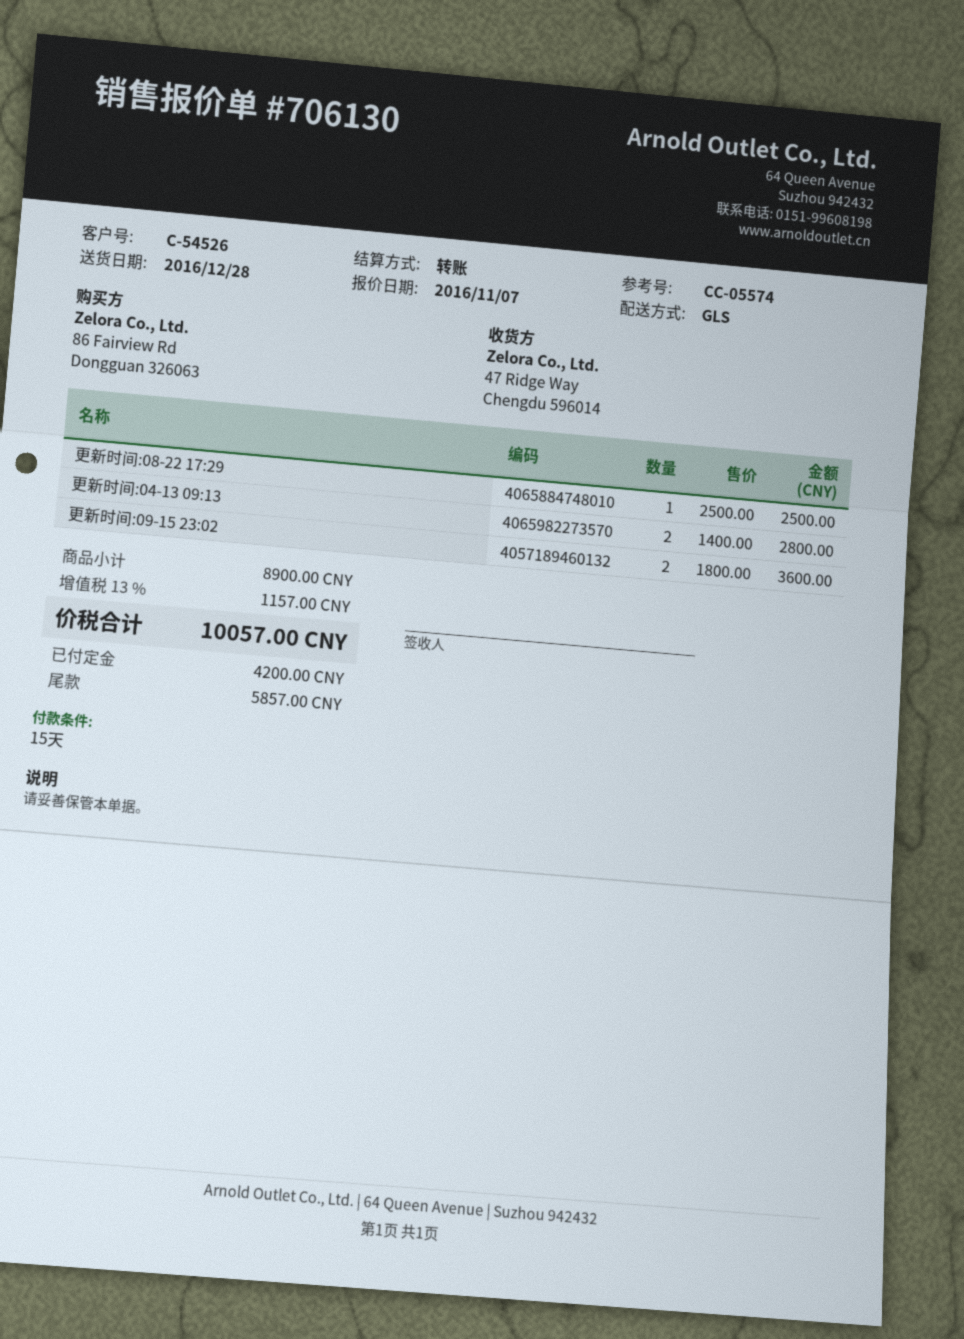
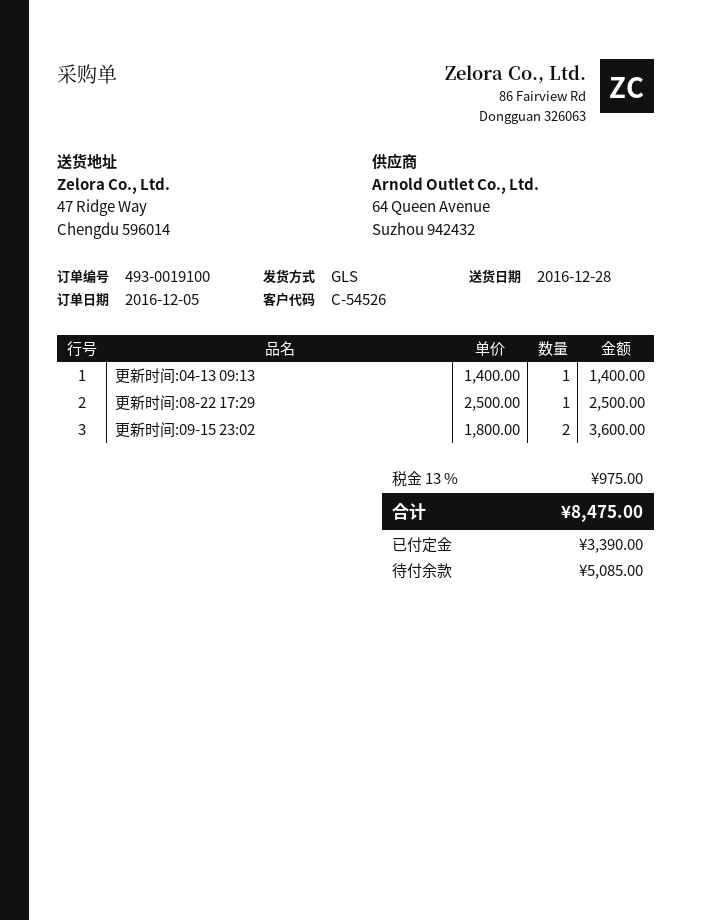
更新时间:04-13 09:13: 2 x 1400.00 = 2800.00 -> 1 x 1400.00 = 1400.00
tax: 13% = 1157.00 -> 13% = 975.00
total: 10057.00 -> 8475.00
deposit: 4200.00 -> 3390.00
balance: 5857.00 -> 5085.00

